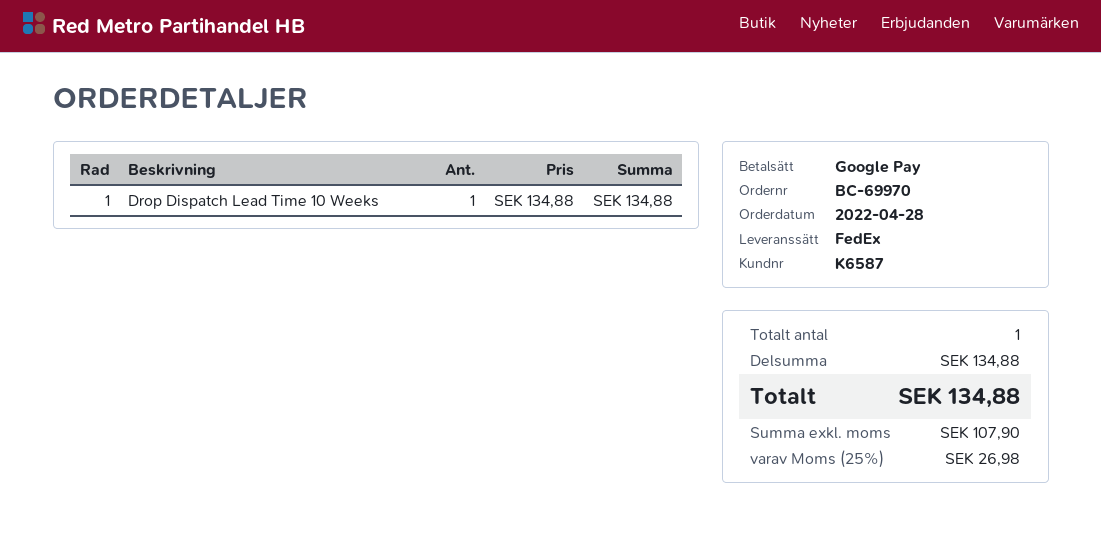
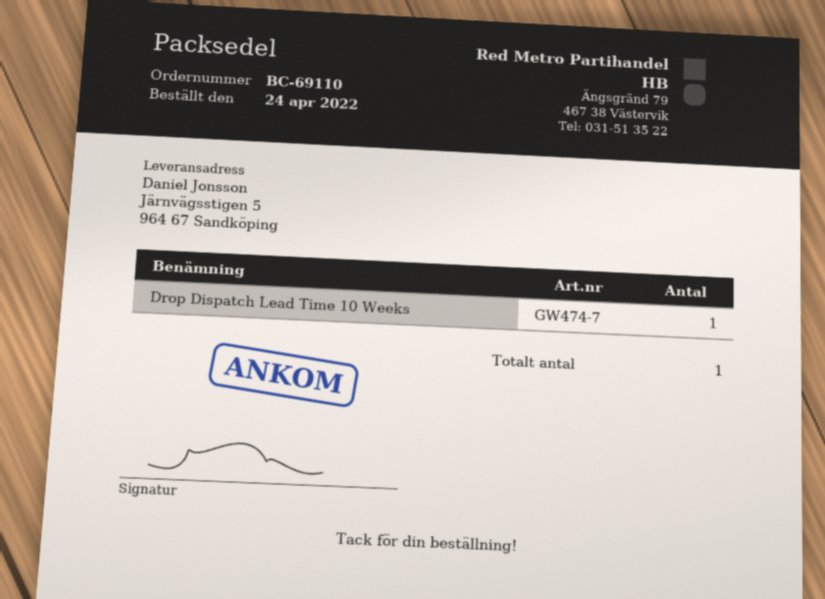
order number: BC-69970 -> BC-69110
order date: 2022-04-28 -> 2022-04-24

